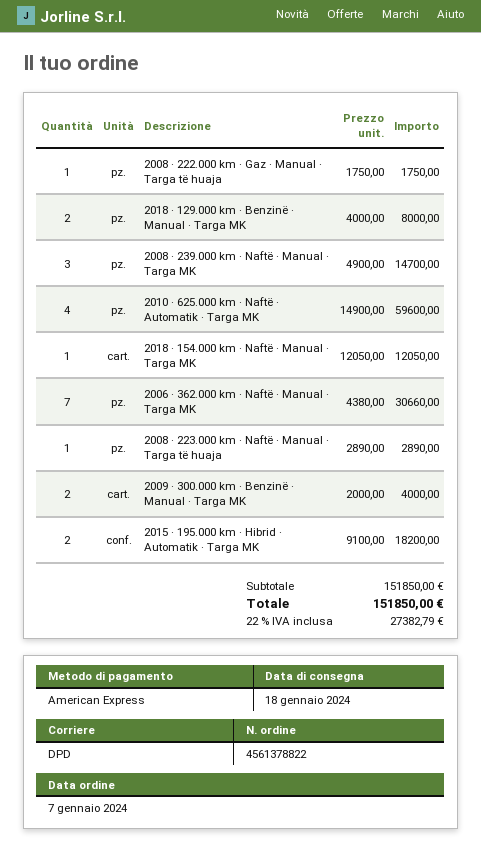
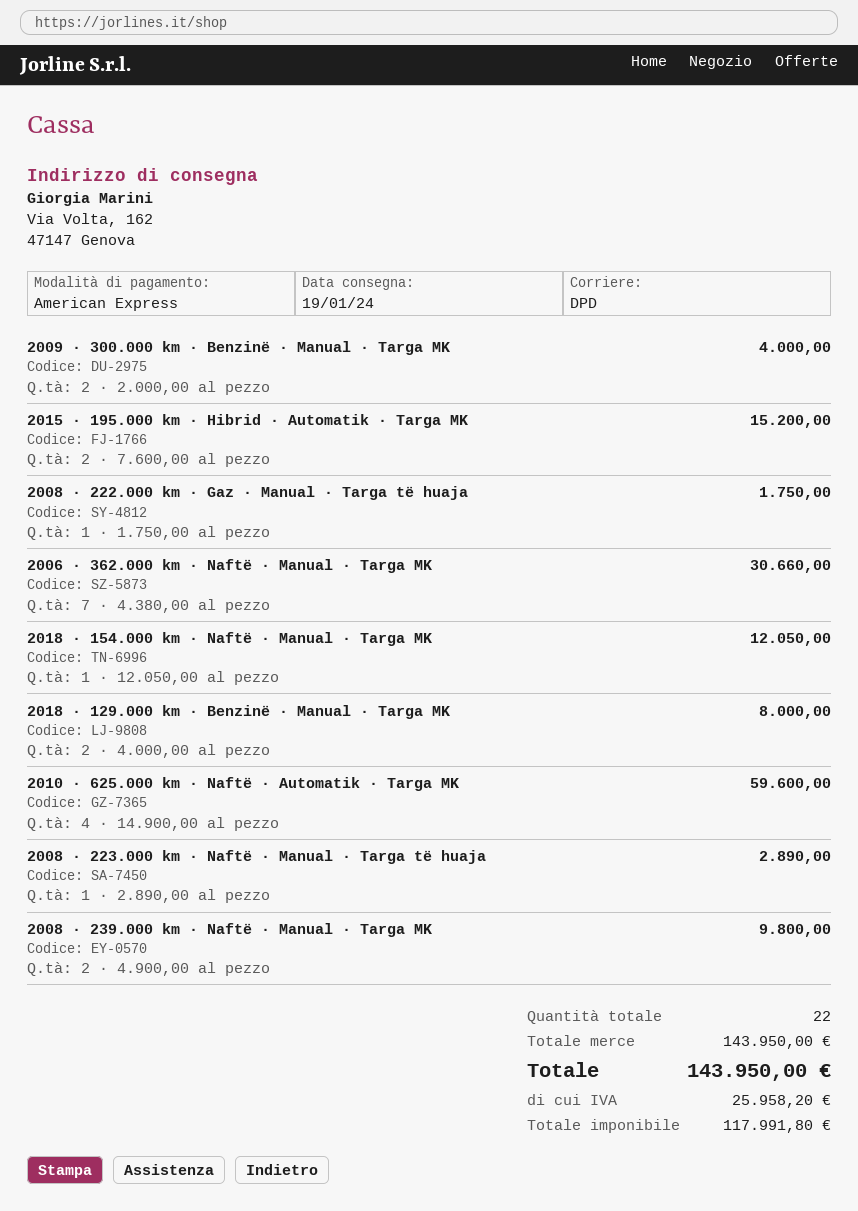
delivery date: 2024-01-18 -> 2024-01-19
2008 · 239.000 km · Naftë · Manual · Targa MK: 3 x 4900.00 = 14700.00 -> 2 x 4900.00 = 9800.00
2015 · 195.000 km · Hibrid · Automatik · Targa MK: 2 x 9100.00 = 18200.00 -> 2 x 7600.00 = 15200.00
subtotal: 151850.00 -> 143950.00
tax: 27382.79 -> 25958.20
total: 151850.00 -> 143950.00

